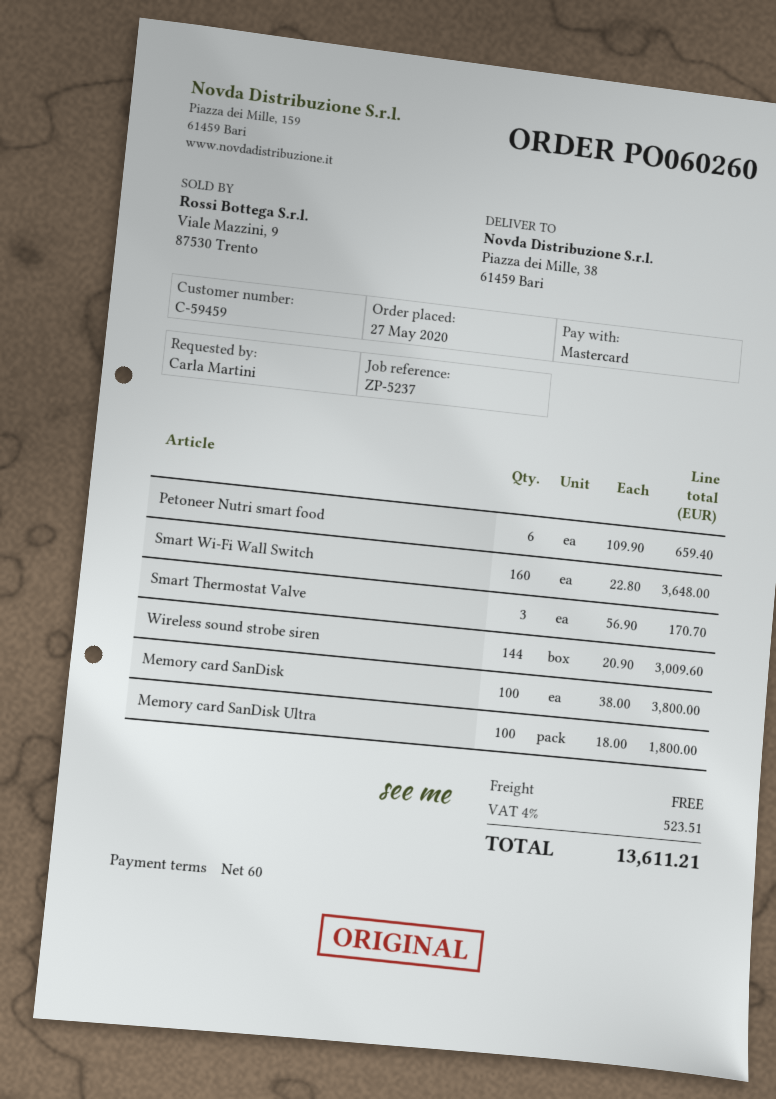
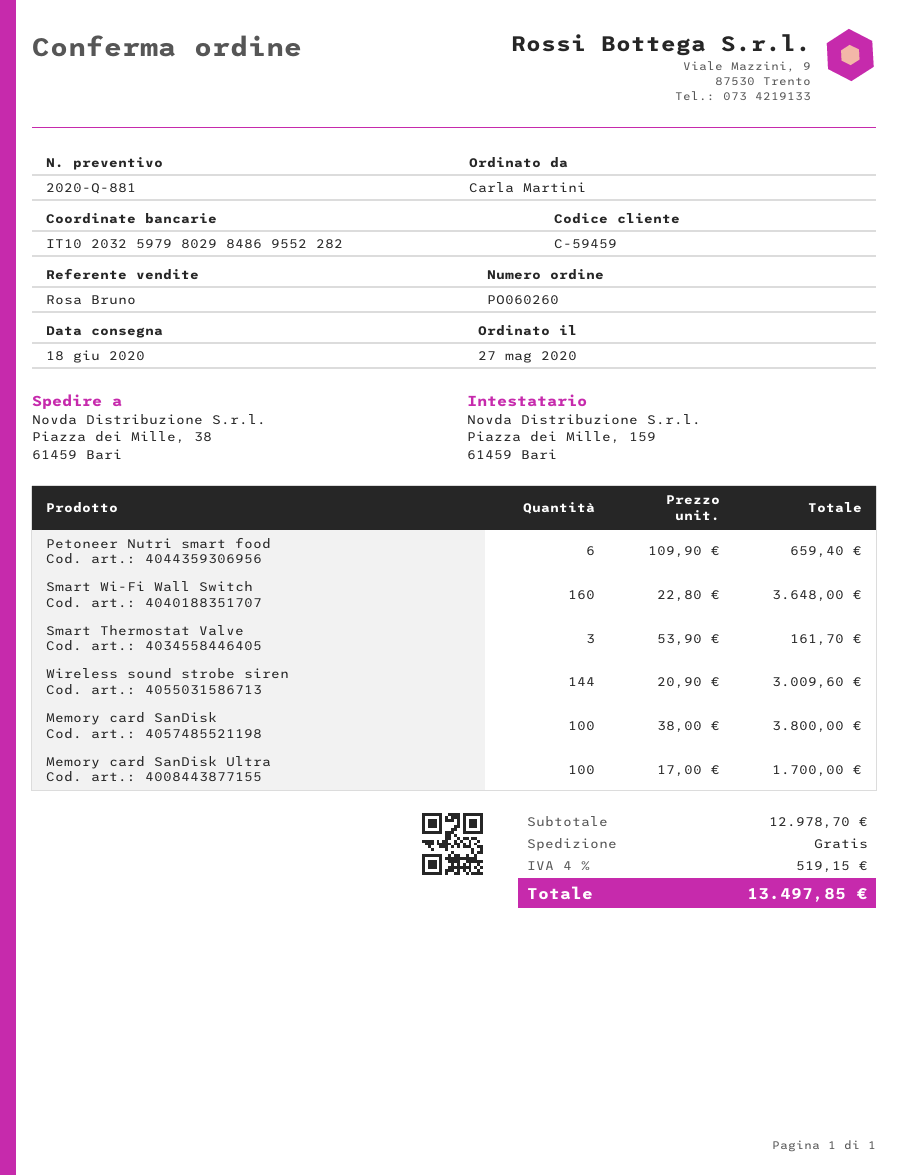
Smart Thermostat Valve: 3 x 56.90 = 170.70 -> 3 x 53.90 = 161.70
Memory card SanDisk Ultra: 100 x 18.00 = 1800.00 -> 100 x 17.00 = 1700.00
tax: 4% = 523.51 -> 4% = 519.15
total: 13611.21 -> 13497.85

